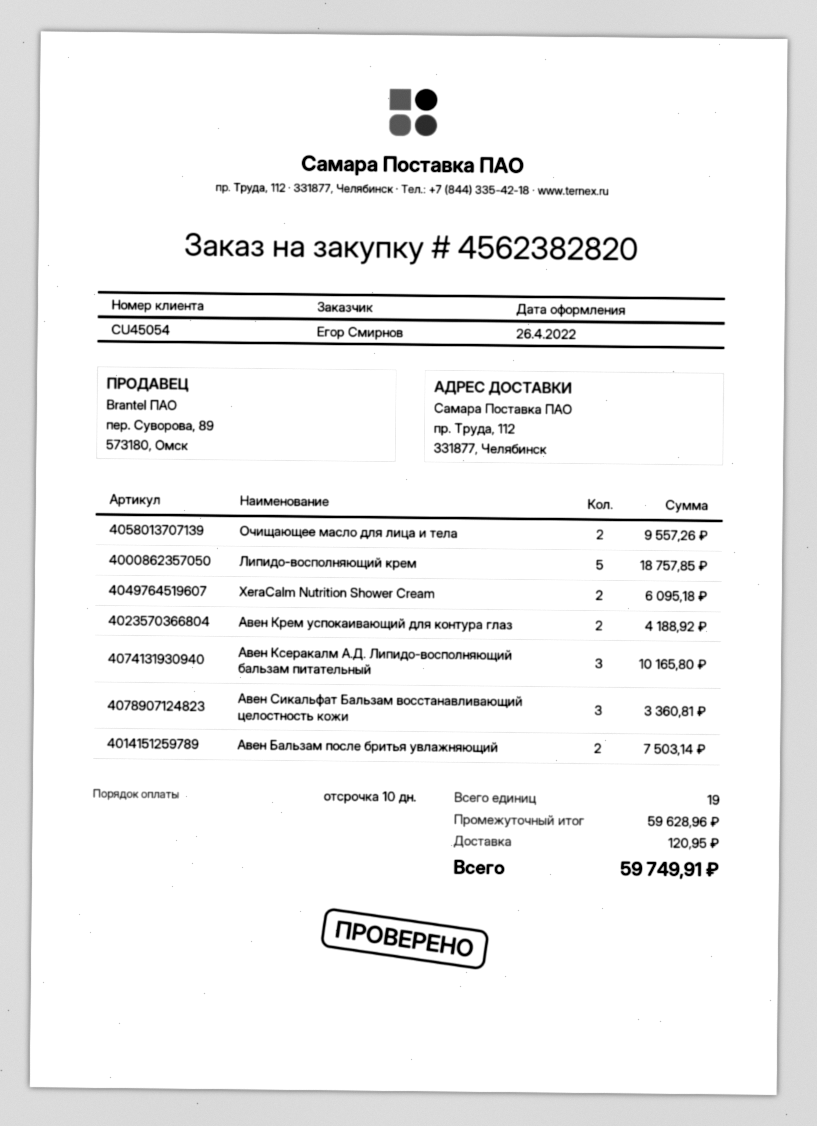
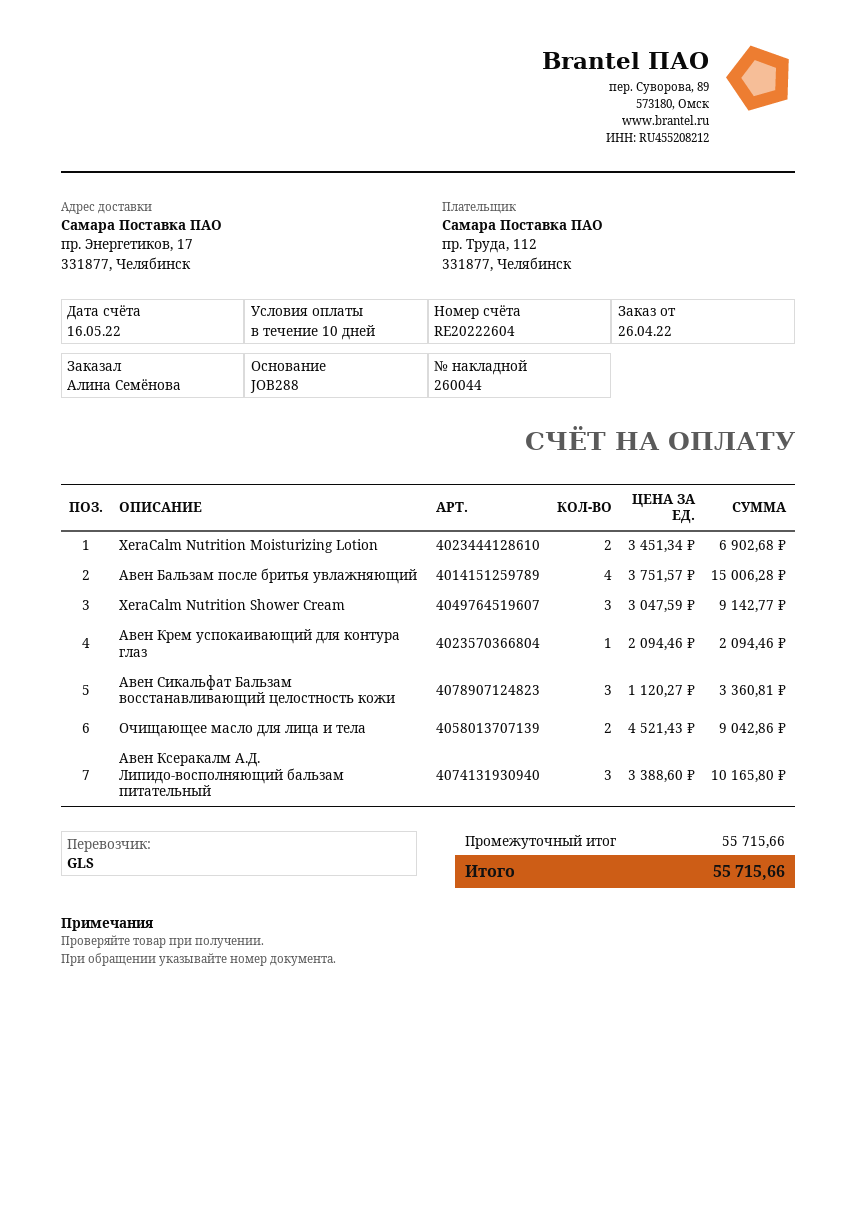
ordered by: Егор Смирнов -> Алина Семёнова
ship to: пр. Труда, 112, 331877, Челябинск -> пр. Энергетиков, 17, 331877, Челябинск
Очищающее масло для лица и тела: 2 for 9557.26 -> 2 for 9042.86
Липидо-восполняющий крем: 5 for 18757.85 -> none
XeraCalm Nutrition Shower Cream: 2 for 6095.18 -> 3 for 9142.77
Авен Крем успокаивающий для контура глаз: 2 for 4188.92 -> 1 for 2094.46
Авен Бальзам после бритья увлажняющий: 2 for 7503.14 -> 4 for 15006.28
XeraCalm Nutrition Moisturizing Lotion: none -> 2 for 6902.68
subtotal: 59628.96 -> 55715.66
shipping: 120.95 -> none
total: 59749.91 -> 55715.66

